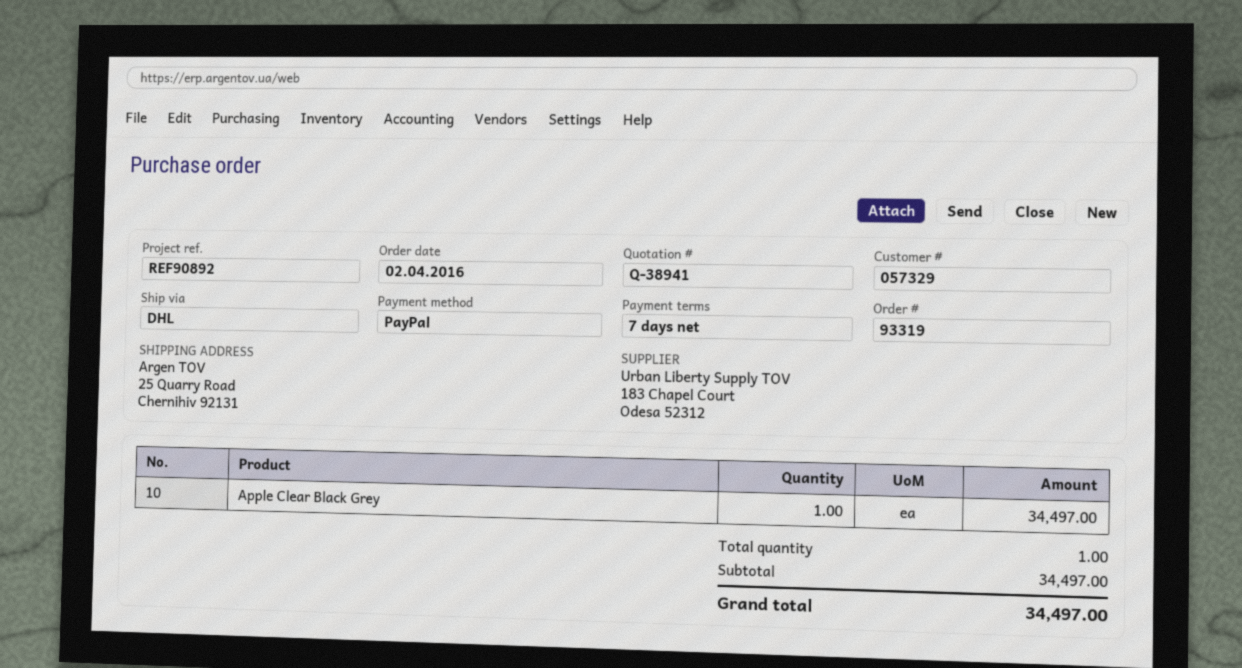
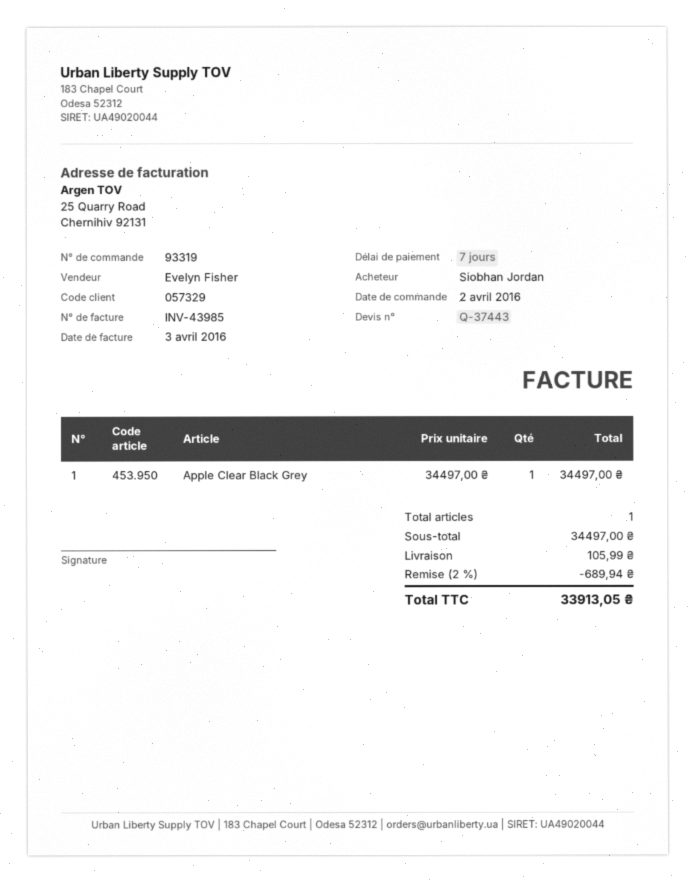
quote number: Q-38941 -> Q-37443
discount: none -> 2% = 689.94
shipping: none -> 105.99
total: 34497.00 -> 33913.05

